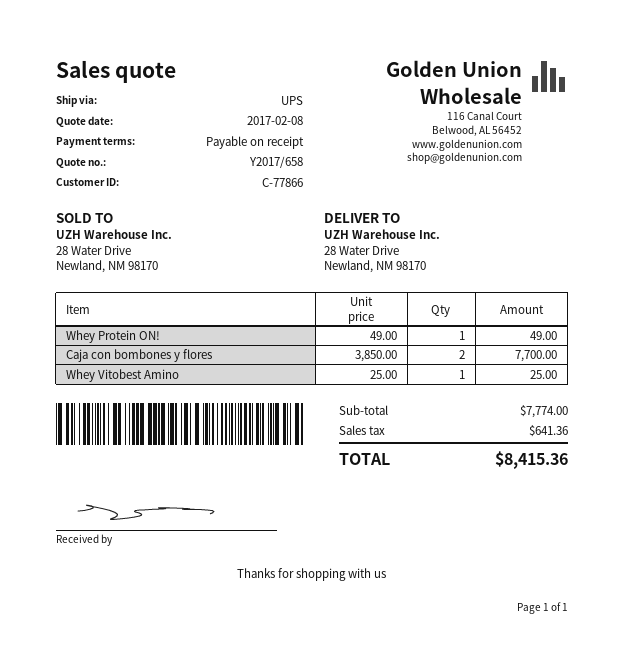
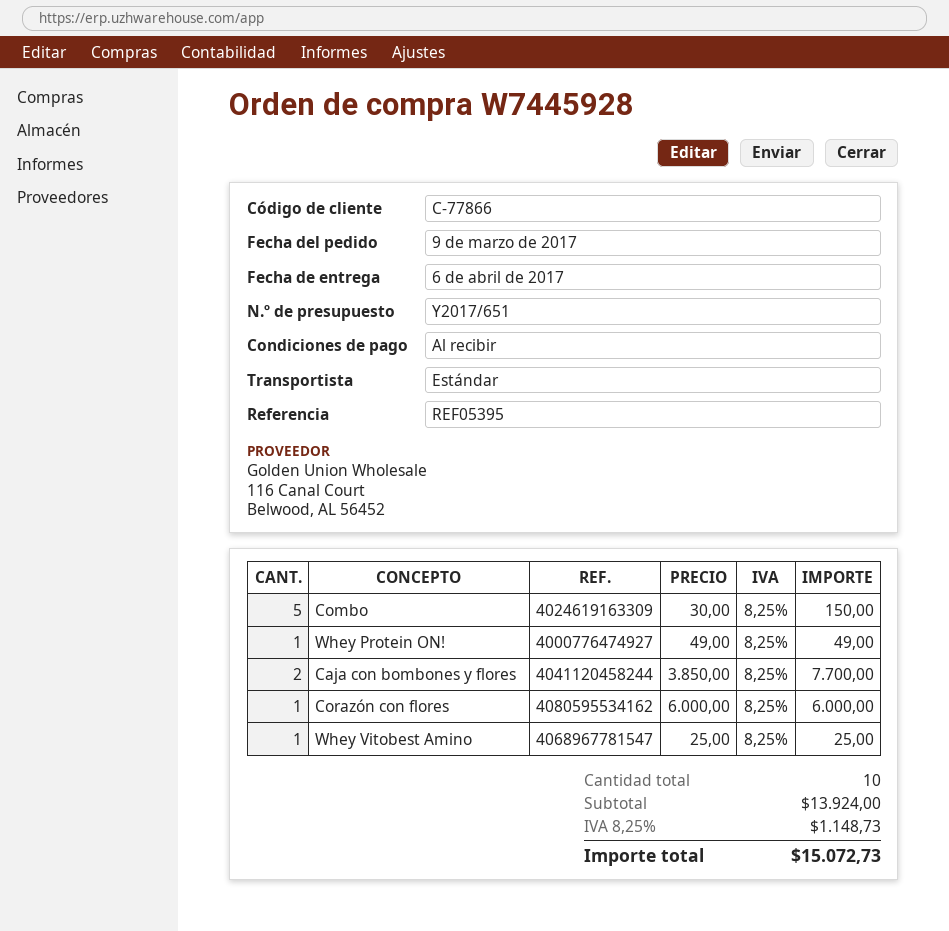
quote number: Y2017/658 -> Y2017/651
shipping method: UPS -> standard
Combo: none -> 5 x 30.00 = 150.00
Corazón con flores: none -> 1 x 6000.00 = 6000.00
subtotal: 7774.00 -> 13924.00
tax: 641.36 -> 1148.73
total: 8415.36 -> 15072.73

